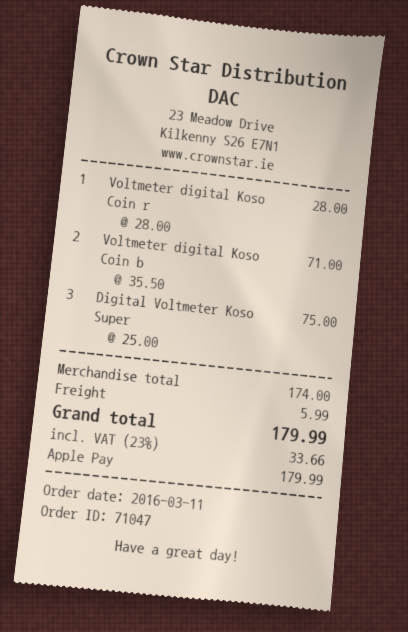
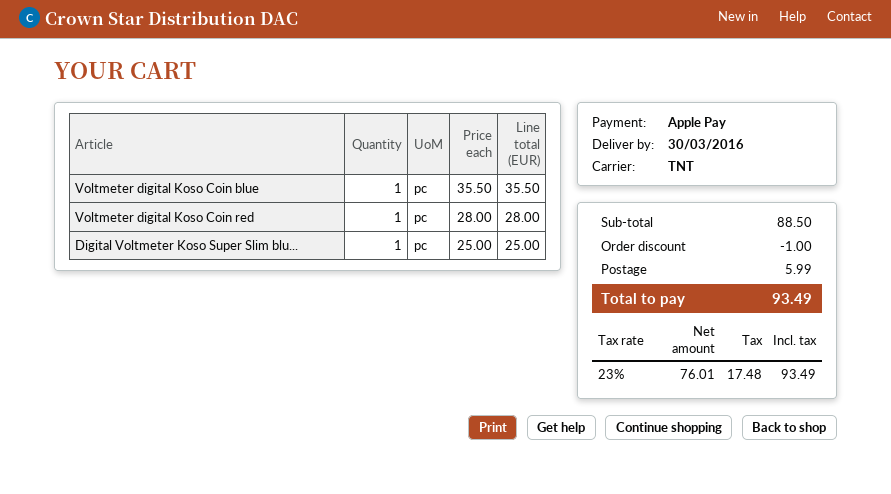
Voltmeter digital Koso Coin b: 2 x 35.50 = 71.00 -> 1 x 35.50 = 35.50
Digital Voltmeter Koso Super: 3 x 25.00 = 75.00 -> 1 x 25.00 = 25.00
subtotal: 174.00 -> 88.50
discount: none -> 1.00
tax: 23% = 33.66 -> 23% = 17.48
total: 179.99 -> 93.49

